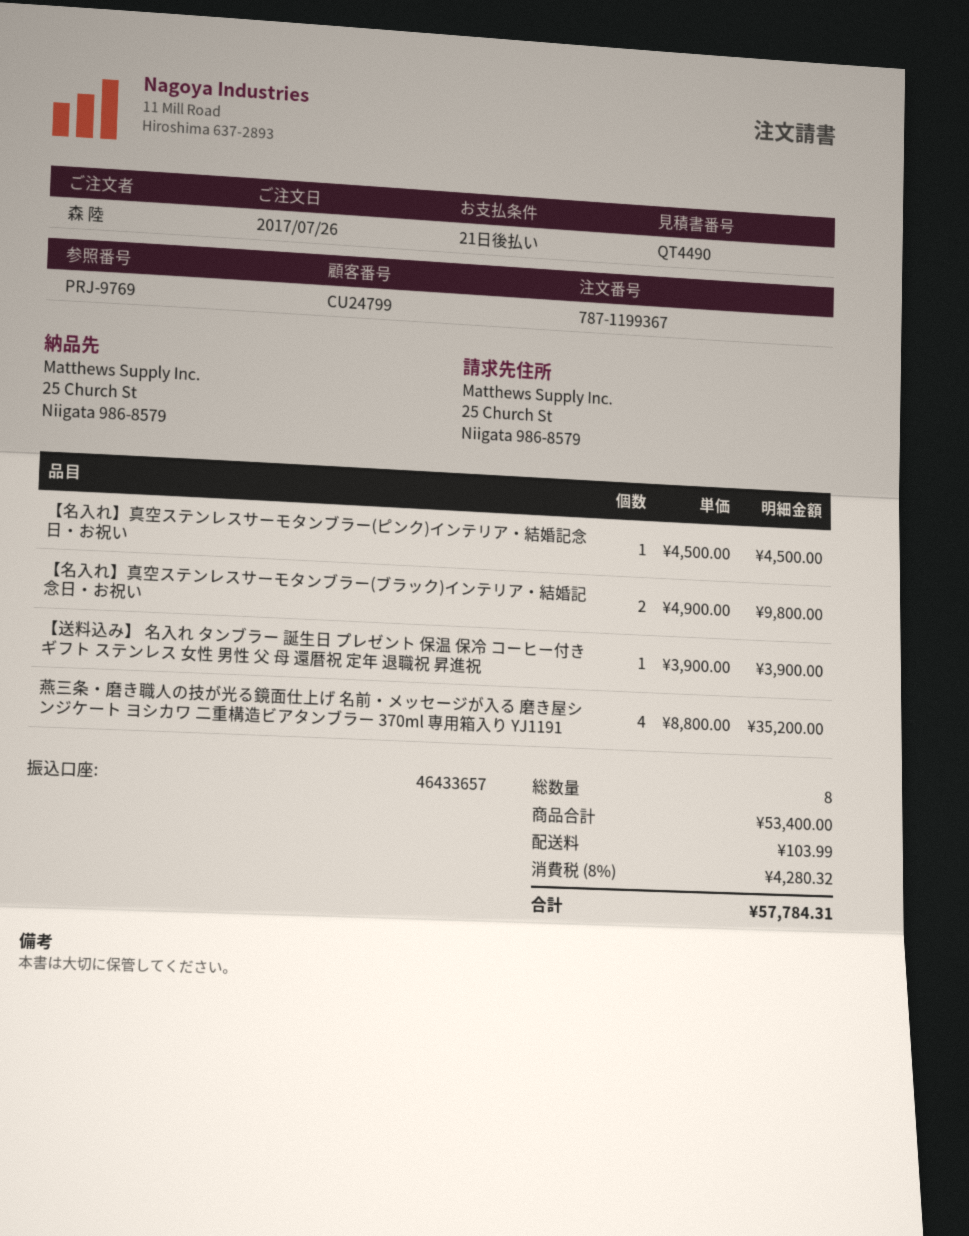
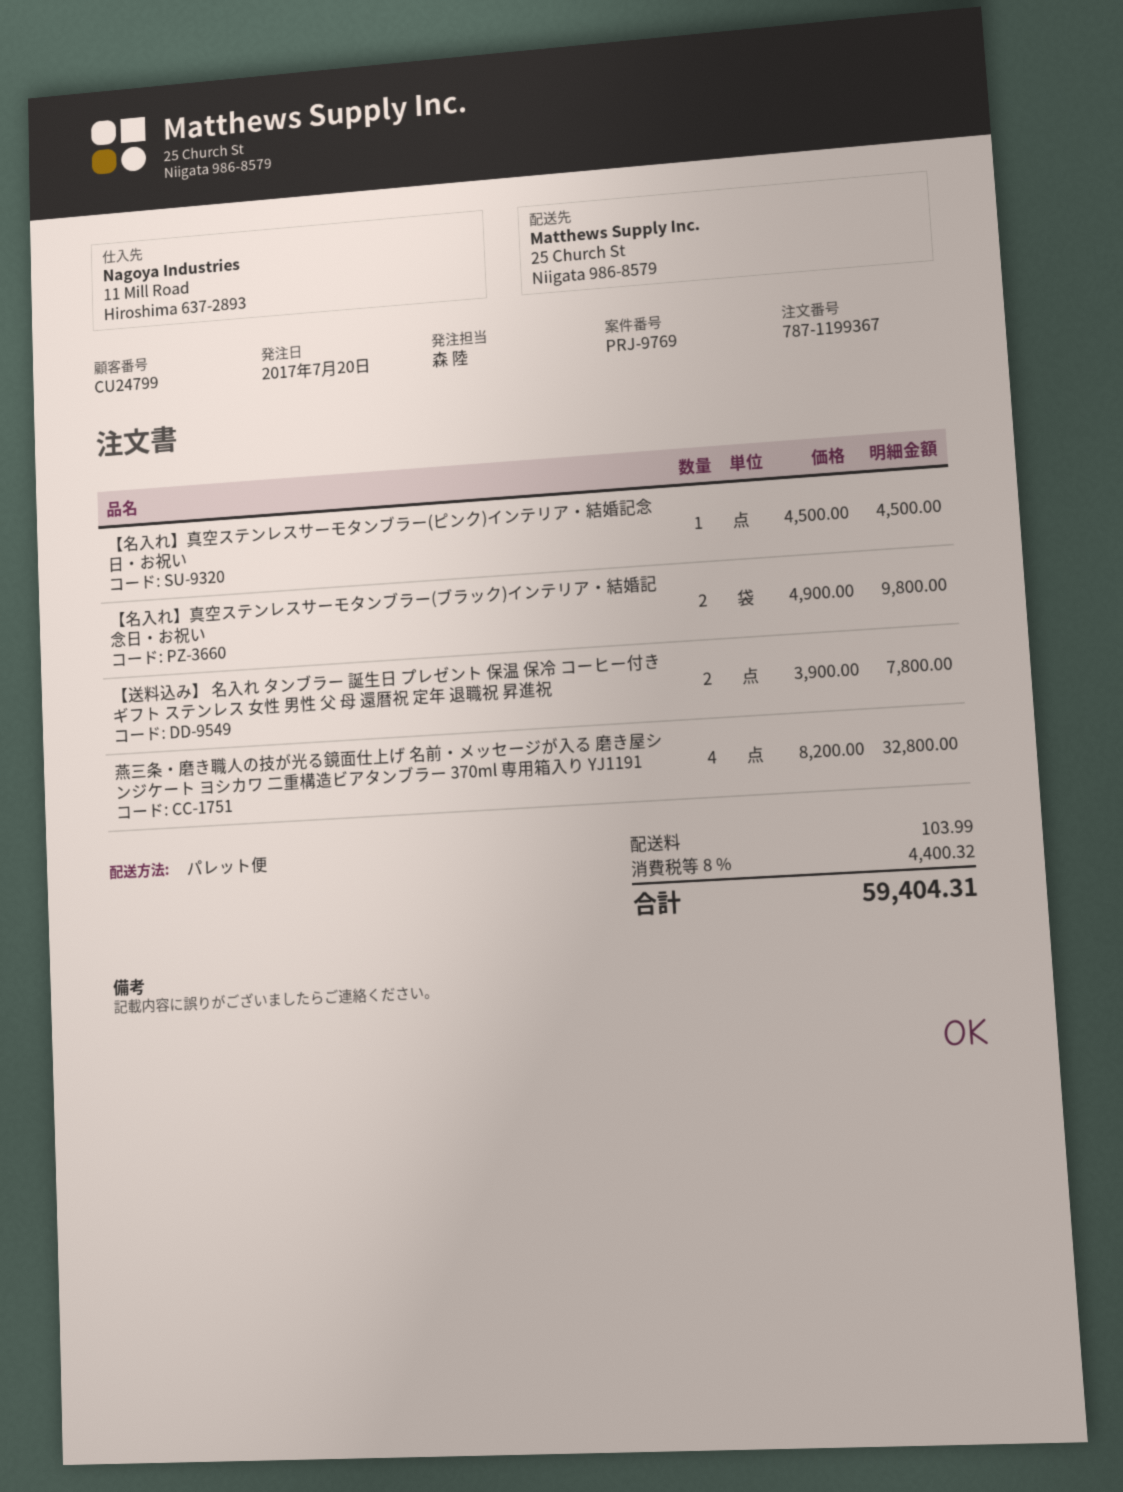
order date: 2017-07-26 -> 2017-07-20
【送料込み】 名入れ タンブラー 誕生日 プレゼント 保温 保冷 コーヒー付き ギフト ステンレス 女性 男性 父 母 還暦祝 定年 退職祝 昇進祝: 1 x 3900.00 = 3900.00 -> 2 x 3900.00 = 7800.00
燕三条・磨き職人の技が光る鏡面仕上げ 名前・メッセージが入る 磨き屋シンジケート ヨシカワ 二重構造ビアタンブラー 370ml 専用箱入り YJ1191: 4 x 8800.00 = 35200.00 -> 4 x 8200.00 = 32800.00
tax: 8% = 4280.32 -> 8% = 4400.32
total: 57784.31 -> 59404.31

